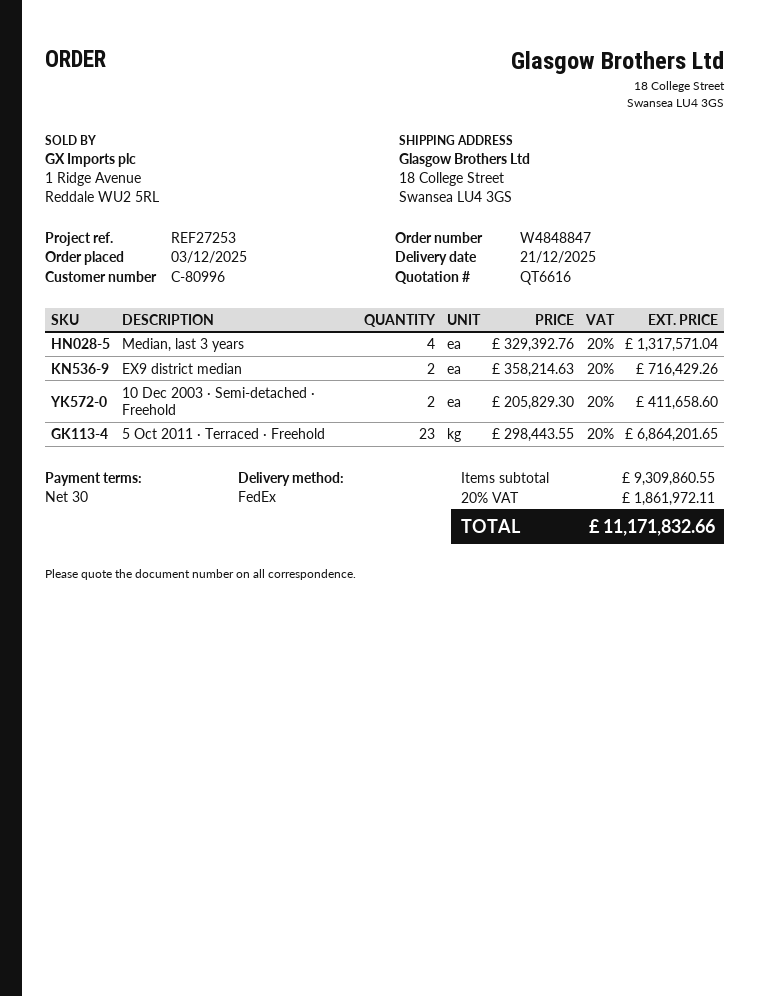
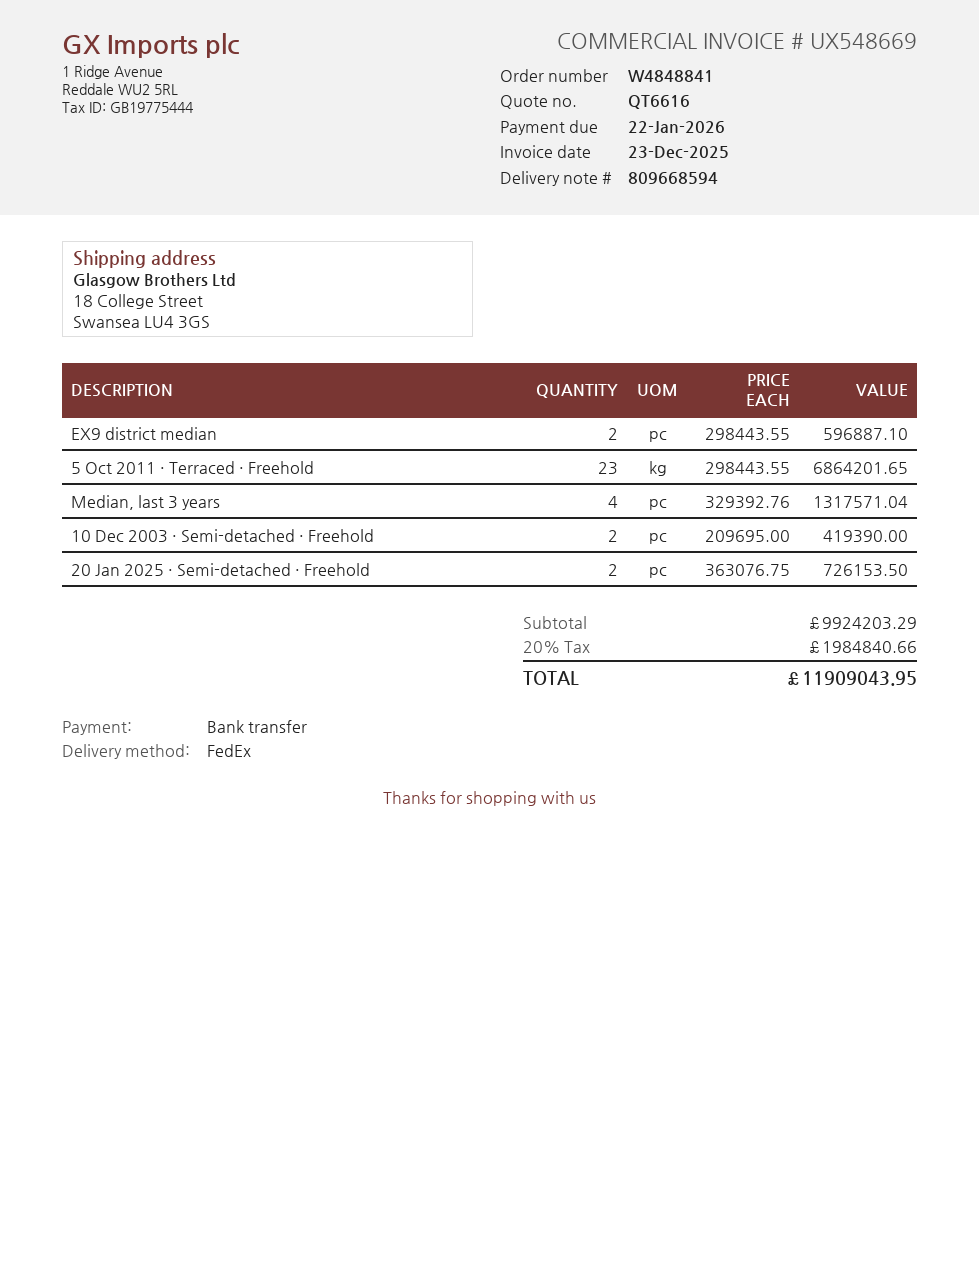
order number: W4848847 -> W4848841
EX9 district median: 2 x 358214.63 = 716429.26 -> 2 x 298443.55 = 596887.10
10 Dec 2003 · Semi-detached · Freehold: 2 x 205829.30 = 411658.60 -> 2 x 209695.00 = 419390.00
20 Jan 2025 · Semi-detached · Freehold: none -> 2 x 363076.75 = 726153.50
subtotal: 9309860.55 -> 9924203.29
tax: 20% = 1861972.11 -> 20% = 1984840.66
total: 11171832.66 -> 11909043.95

